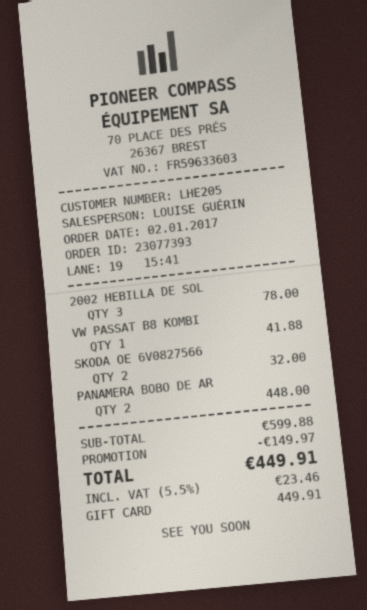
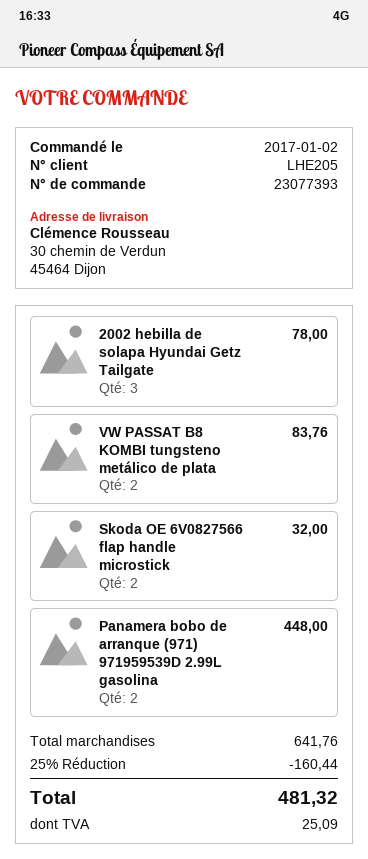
VW PASSAT B8 KOMBI: 1 for 41.88 -> 2 for 83.76
subtotal: 599.88 -> 641.76
discount: 149.97 -> 160.44
tax: 23.46 -> 25.09
total: 449.91 -> 481.32

